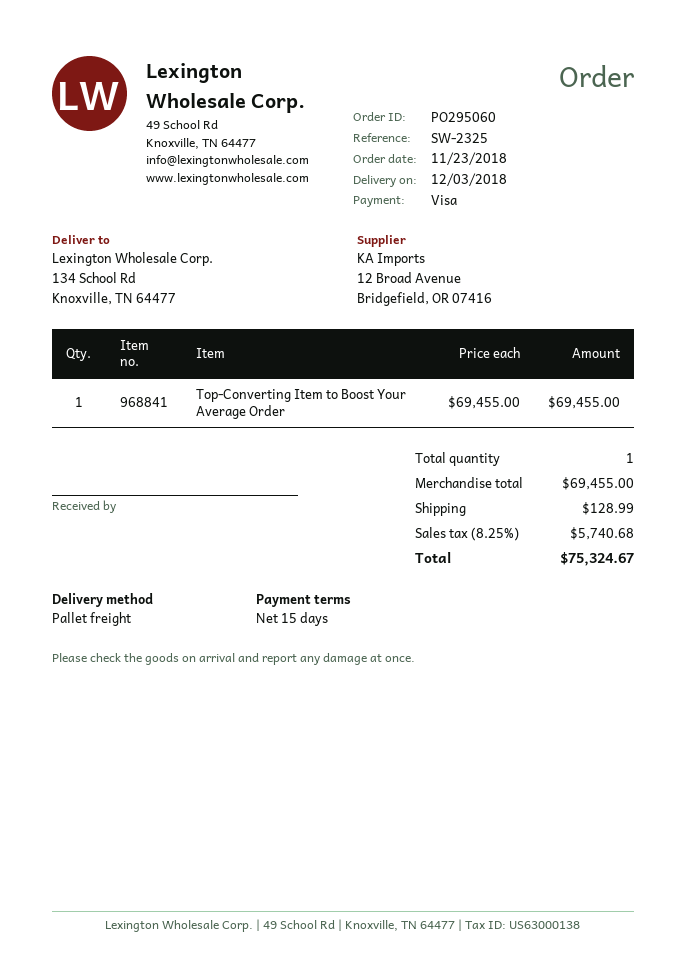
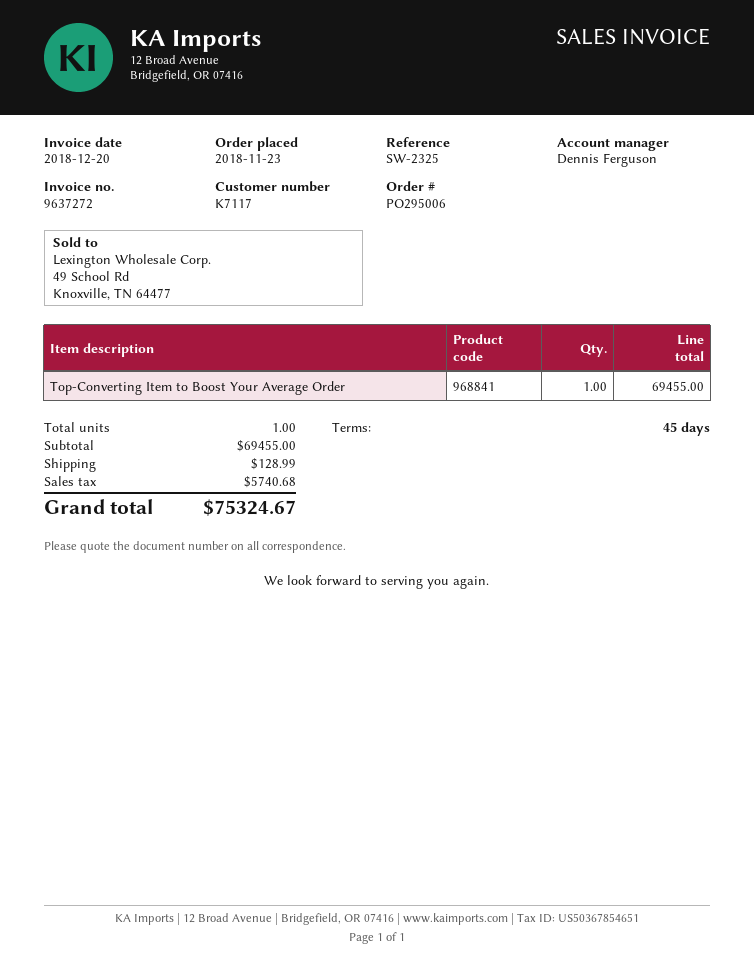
order number: PO295060 -> PO295006
payment terms: 15 days -> 45 days

